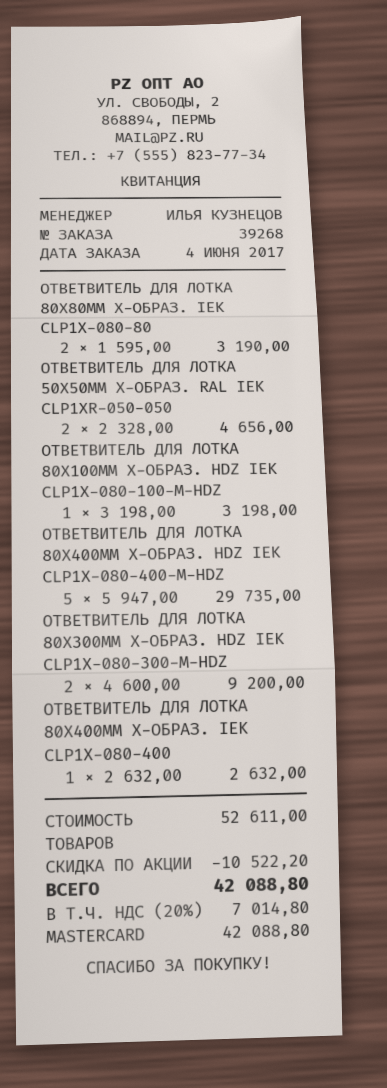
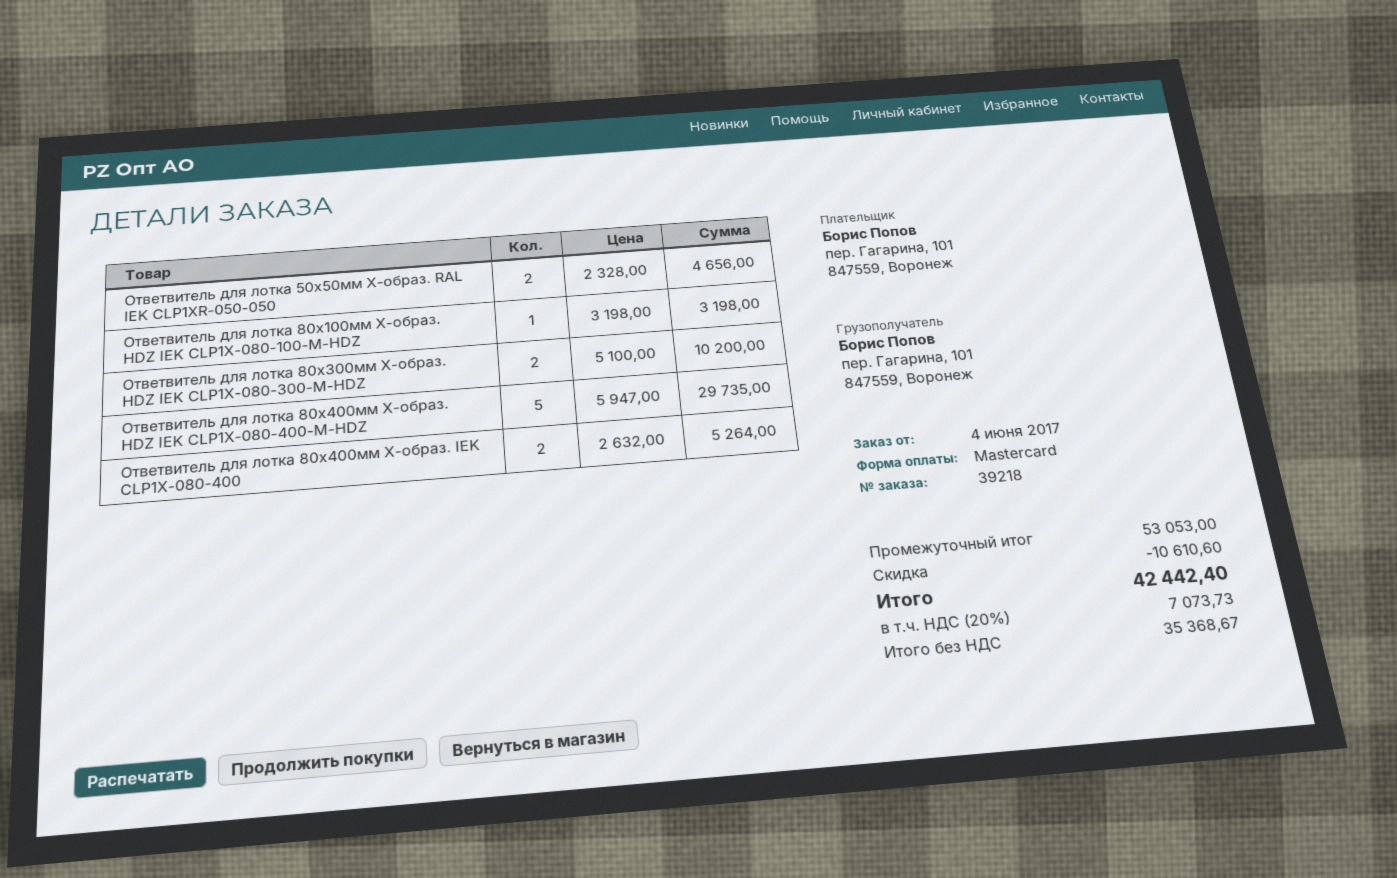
order number: 39268 -> 39218
ОТВЕТВИТЕЛЬ ДЛЯ ЛОТКА 80Х80ММ Х-ОБРАЗ. IEK CLP1X-080-80: 2 x 1595.00 = 3190.00 -> none
ОТВЕТВИТЕЛЬ ДЛЯ ЛОТКА 80Х300ММ Х-ОБРАЗ. HDZ IEK CLP1X-080-300-M-HDZ: 2 x 4600.00 = 9200.00 -> 2 x 5100.00 = 10200.00
ОТВЕТВИТЕЛЬ ДЛЯ ЛОТКА 80Х400ММ Х-ОБРАЗ. IEK CLP1X-080-400: 1 x 2632.00 = 2632.00 -> 2 x 2632.00 = 5264.00
subtotal: 52611.00 -> 53053.00
discount: 10522.20 -> 10610.60
tax: 20% = 7014.80 -> 20% = 7073.73
total: 42088.80 -> 42442.40

